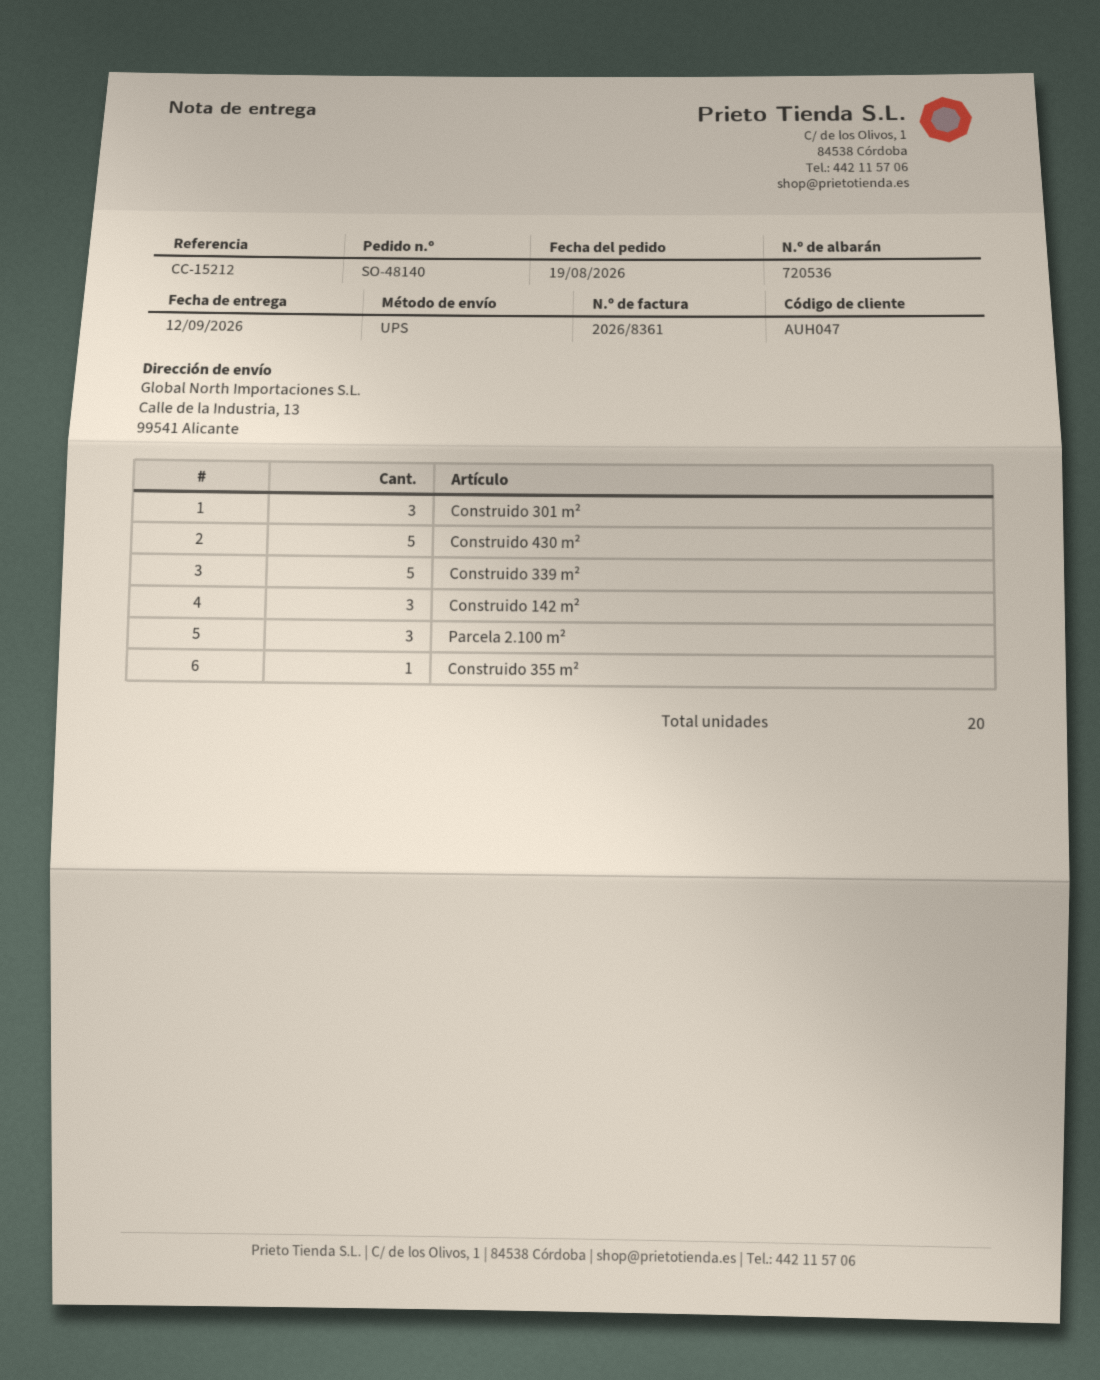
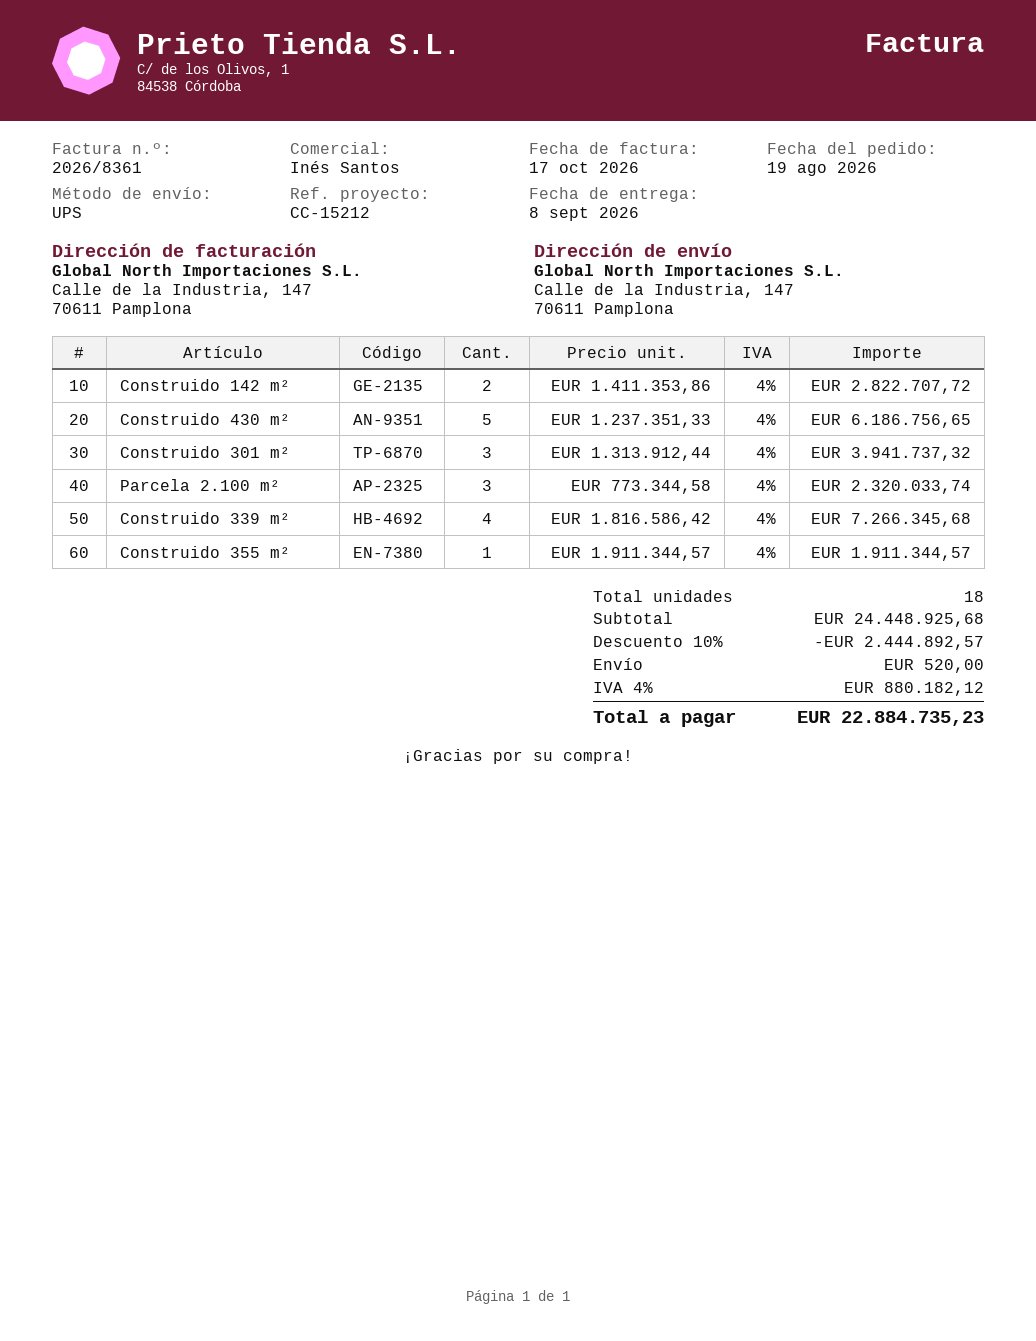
delivery date: 2026-09-12 -> 2026-09-08
ship to: Calle de la Industria, 13, 99541 Alicante -> Calle de la Industria, 147, 70611 Pamplona
Construido 339 m²: 5 -> 4
Construido 142 m²: 3 -> 2
total quantity: 20 -> 18

